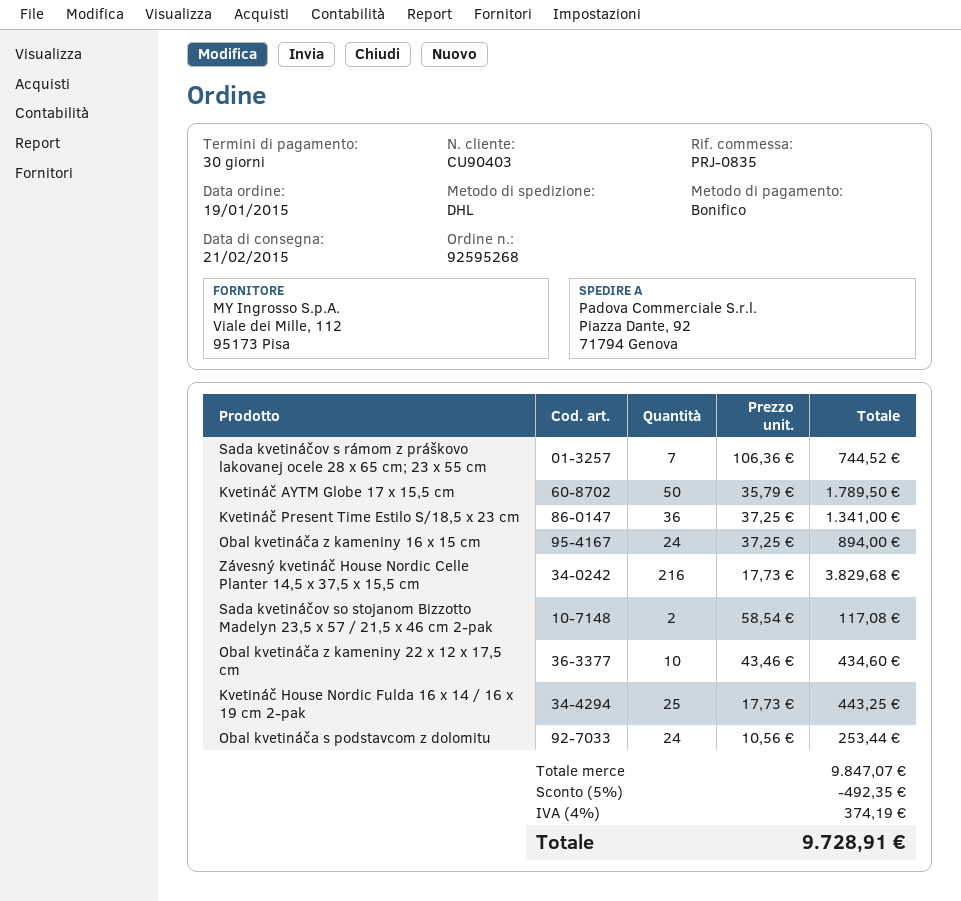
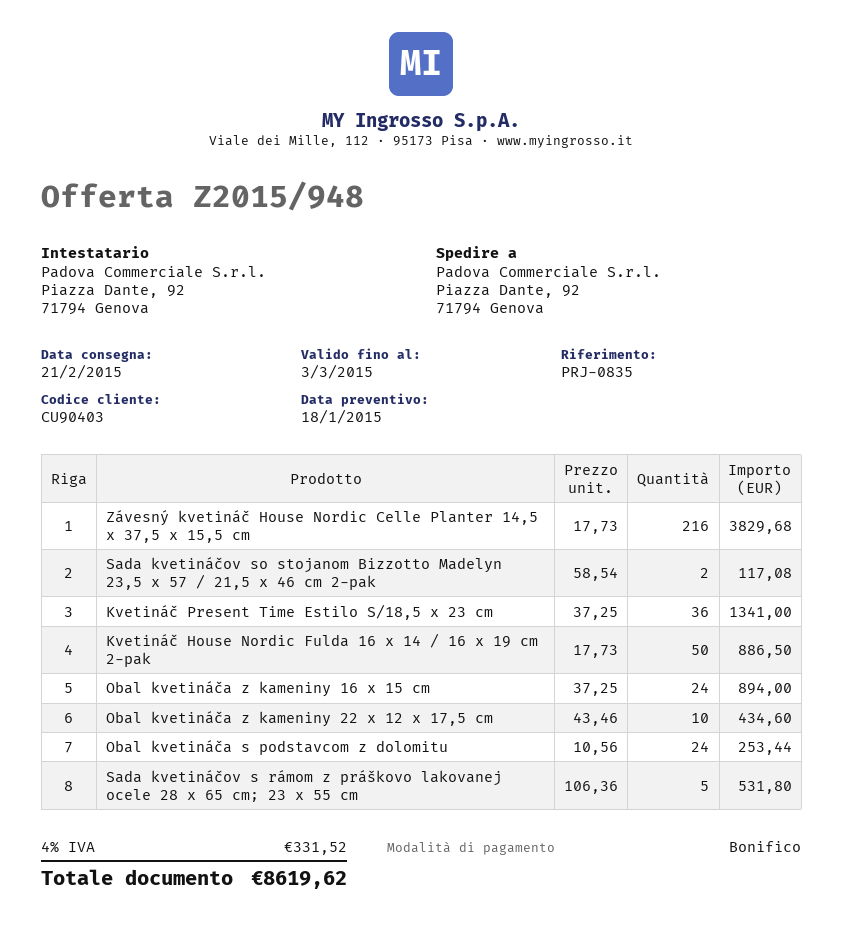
Sada kvetináčov s rámom z práškovo lakovanej ocele 28 x 65 cm; 23 x 55 cm: 7 x 106.36 = 744.52 -> 5 x 106.36 = 531.80
Kvetináč AYTM Globe 17 x 15,5 cm: 50 x 35.79 = 1789.50 -> none
Kvetináč House Nordic Fulda 16 x 14 / 16 x 19 cm 2-pak: 25 x 17.73 = 443.25 -> 50 x 17.73 = 886.50
discount: 5% = 492.35 -> none
tax: 4% = 374.19 -> 4% = 331.52
total: 9728.91 -> 8619.62

